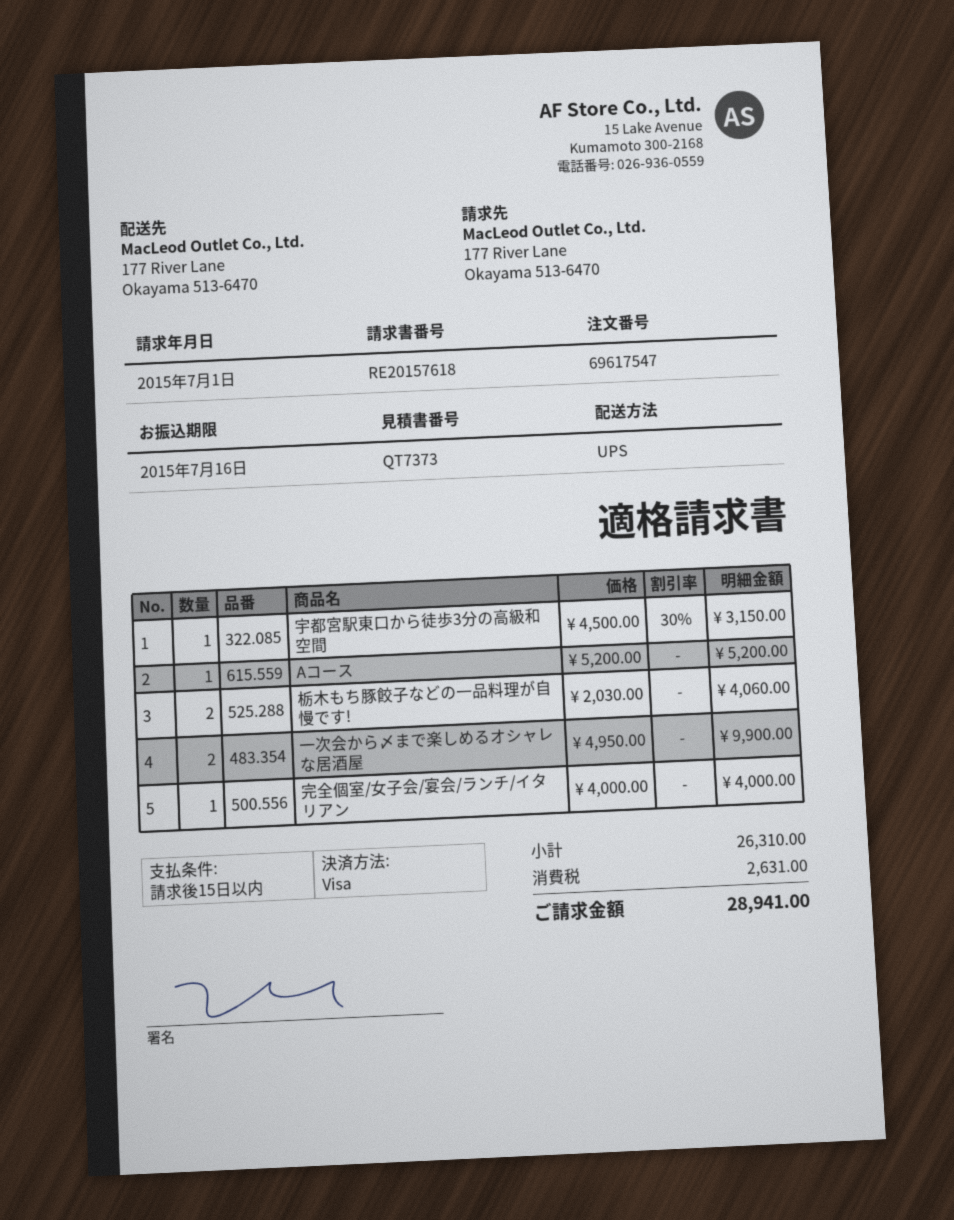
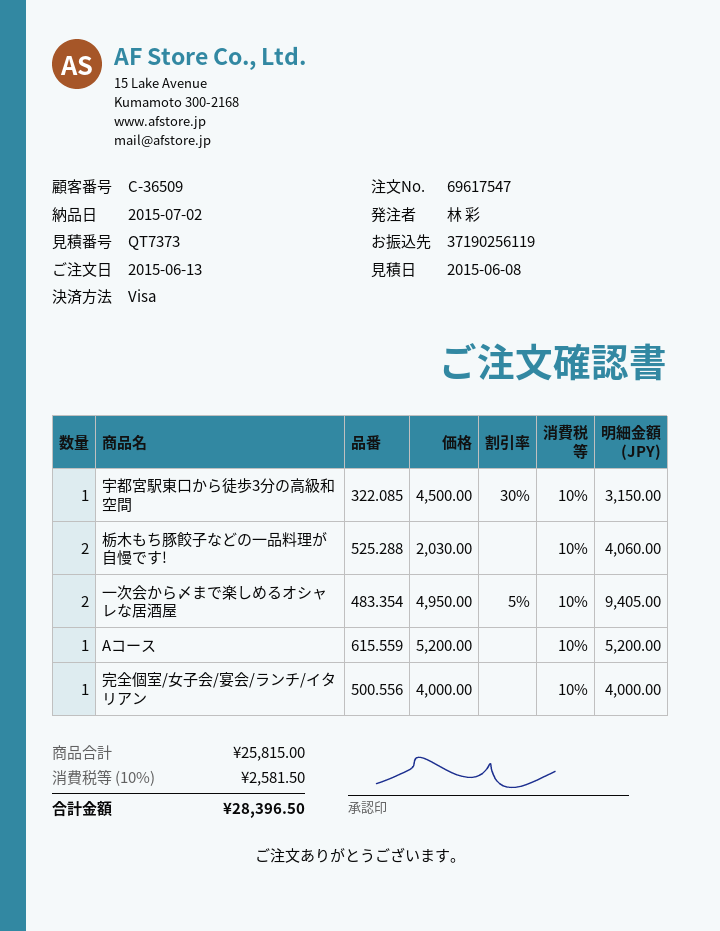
一次会から〆まで楽しめるオシャレな居酒屋: 2 x 4950.00 = 9900.00 -> 2 x 4950.00 - 5% = 9405.00
subtotal: 26310.00 -> 25815.00
tax: 2631.00 -> 2581.50
total: 28941.00 -> 28396.50

